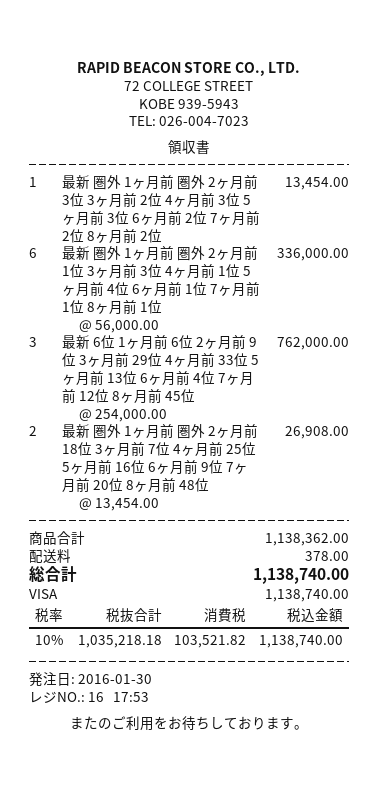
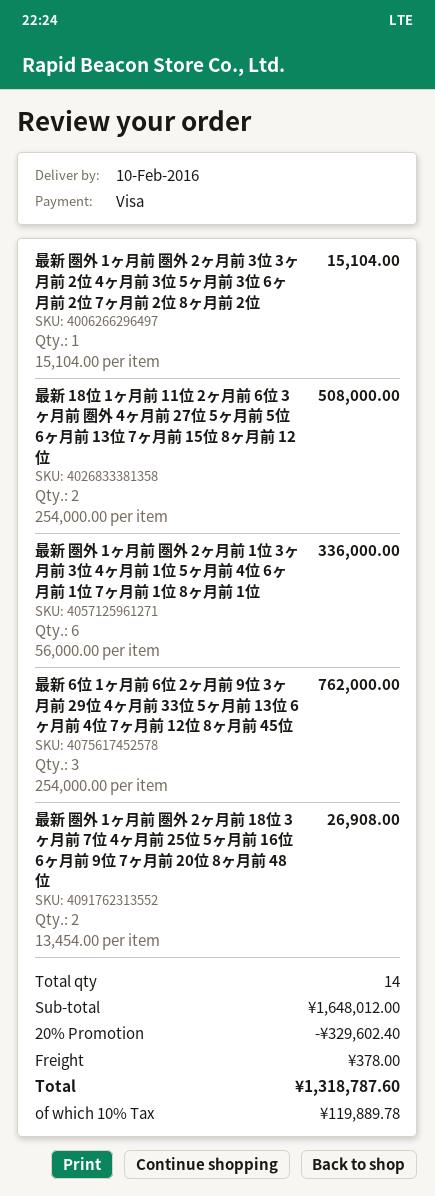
最新 圏外 1ヶ月前 圏外 2ヶ月前 3位 3ヶ月前 2位 4ヶ月前 3位 5ヶ月前 3位 6ヶ月前 2位 7ヶ月前 2位 8ヶ月前 2位: 1 x 13454.00 = 13454.00 -> 1 x 15104.00 = 15104.00
最新 18位 1ヶ月前 11位 2ヶ月前 6位 3ヶ月前 圏外 4ヶ月前 27位 5ヶ月前 5位 6ヶ月前 13位 7ヶ月前 15位 8ヶ月前 12位: none -> 2 x 254000.00 = 508000.00
subtotal: 1138362.00 -> 1648012.00
discount: none -> 20% = 329602.40
tax: 10% = 103521.82 -> 10% = 119889.78
total: 1138740.00 -> 1318787.60

